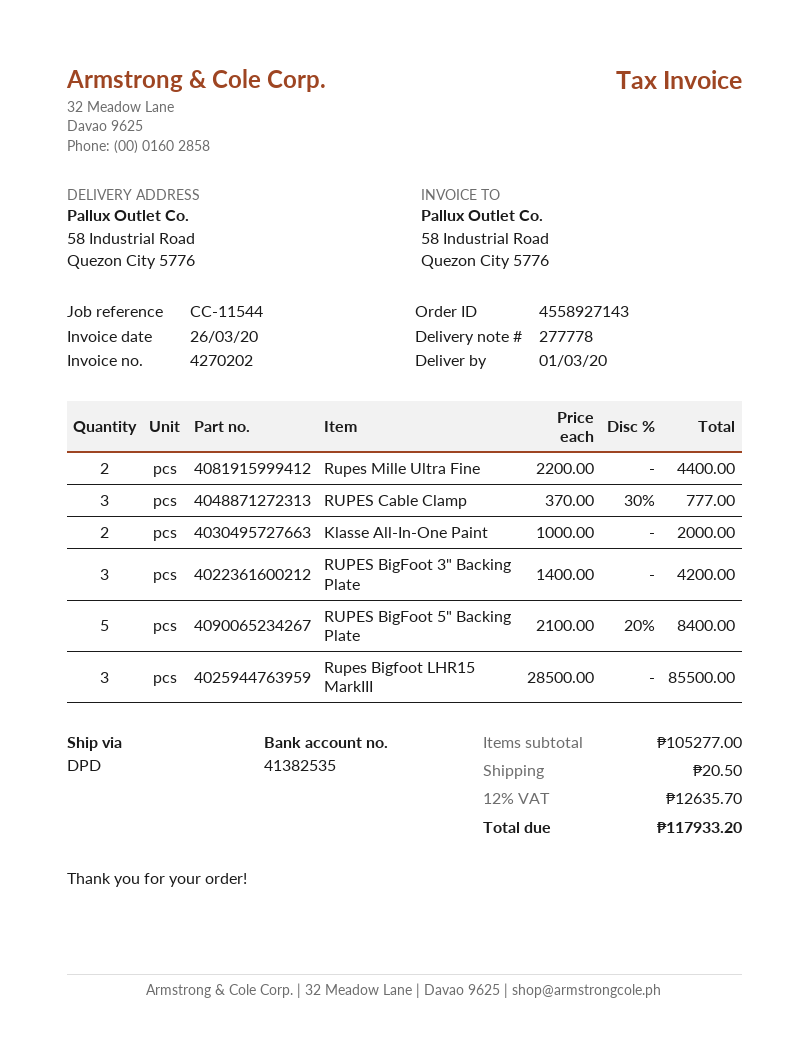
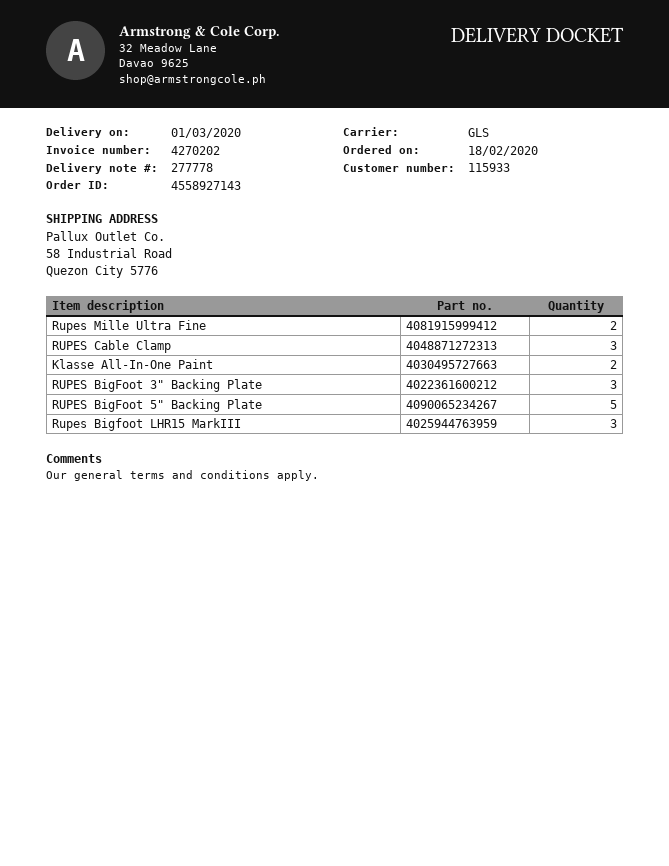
shipping method: DPD -> GLS

